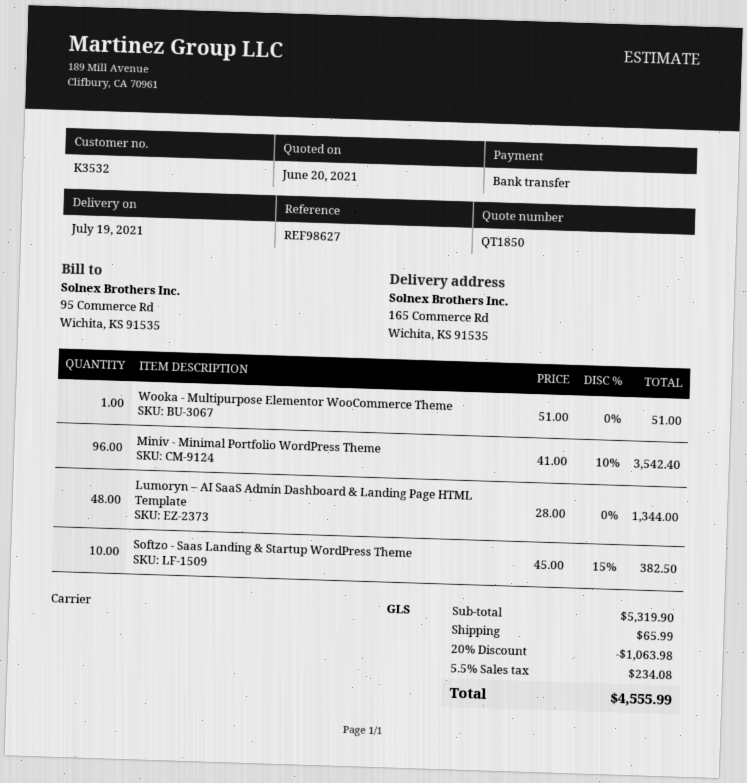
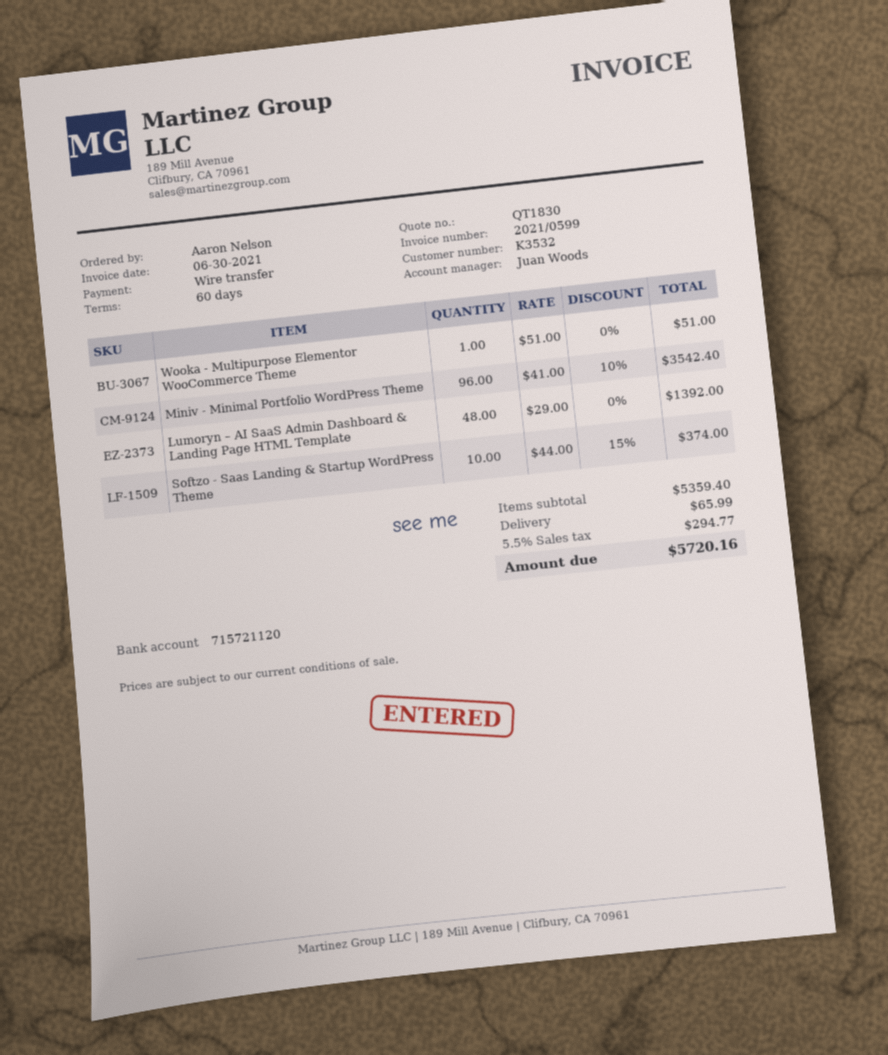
quote number: QT1850 -> QT1830
Lumoryn – AI SaaS Admin Dashboard & Landing Page HTML Template: 48 x 28.00 = 1344.00 -> 48 x 29.00 = 1392.00
Softzo - Saas Landing & Startup WordPress Theme: 10 x 45.00 - 15% = 382.50 -> 10 x 44.00 - 15% = 374.00
subtotal: 5319.90 -> 5359.40
discount: 20% = 1063.98 -> none
tax: 5.5% = 234.08 -> 5.5% = 294.77
total: 4555.99 -> 5720.16

